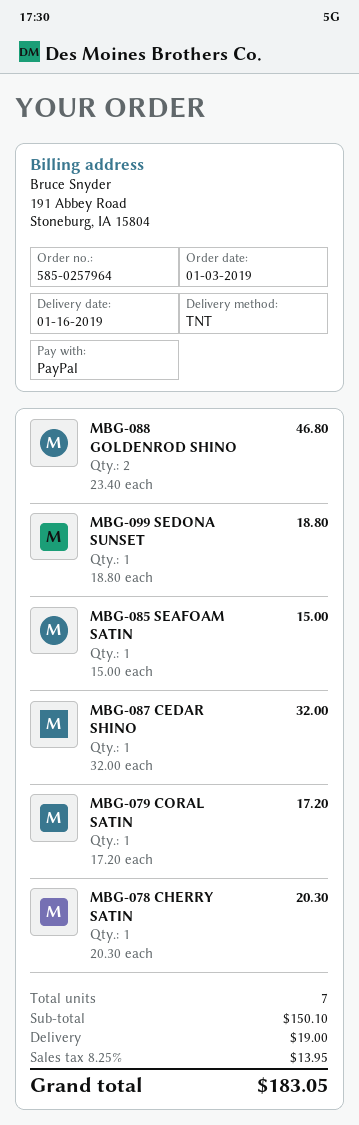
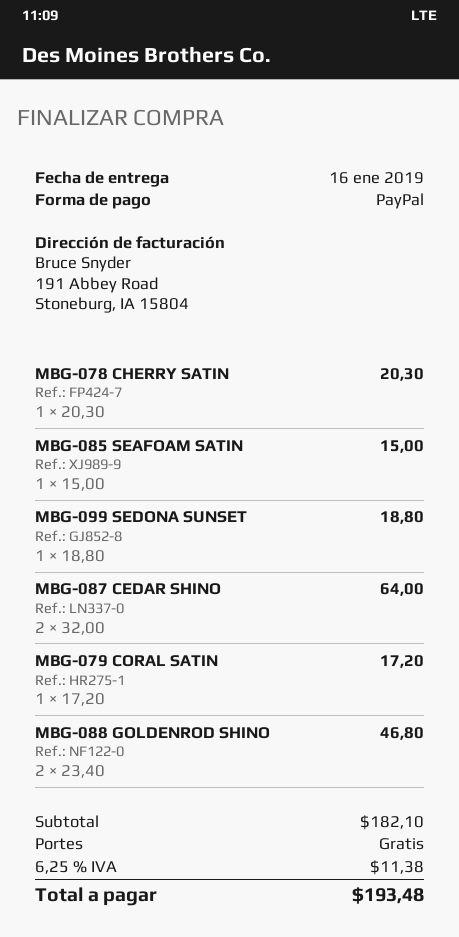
MBG-087 CEDAR SHINO: 1 x 32.00 = 32.00 -> 2 x 32.00 = 64.00
subtotal: 150.10 -> 182.10
shipping: 19.00 -> 0.00
tax: 8.25% = 13.95 -> 6.25% = 11.38
total: 183.05 -> 193.48

